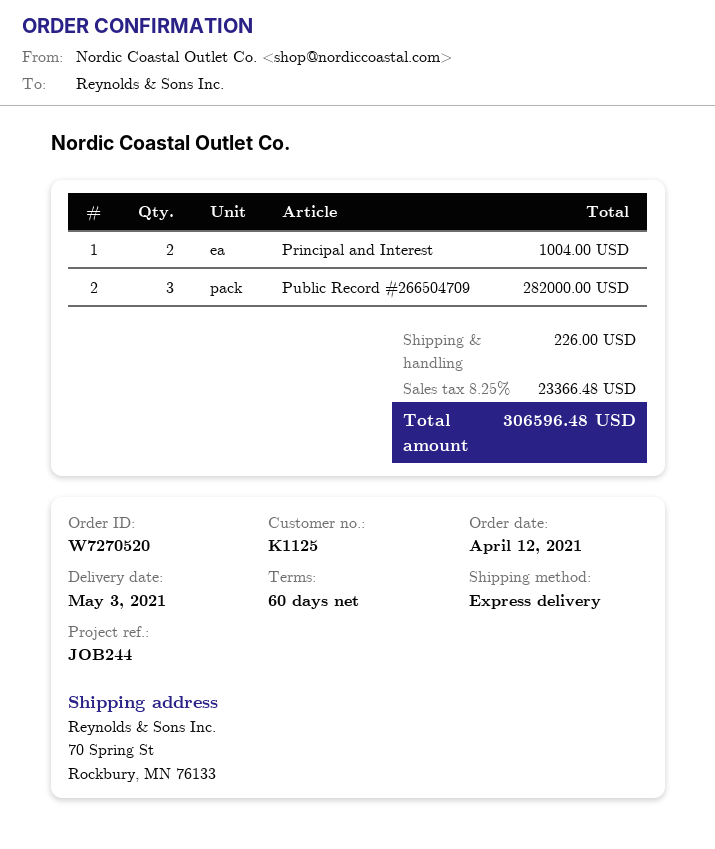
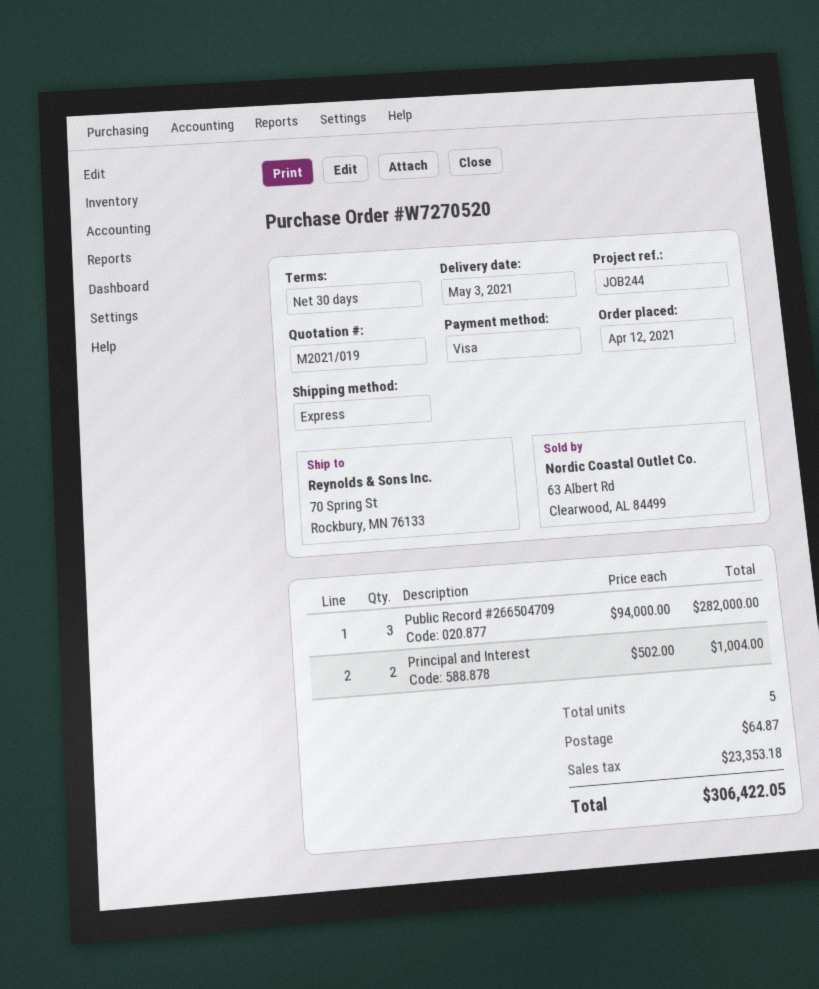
payment terms: 60 days -> 30 days
shipping: 226.00 -> 64.87
tax: 23366.48 -> 23353.18
total: 306596.48 -> 306422.05

